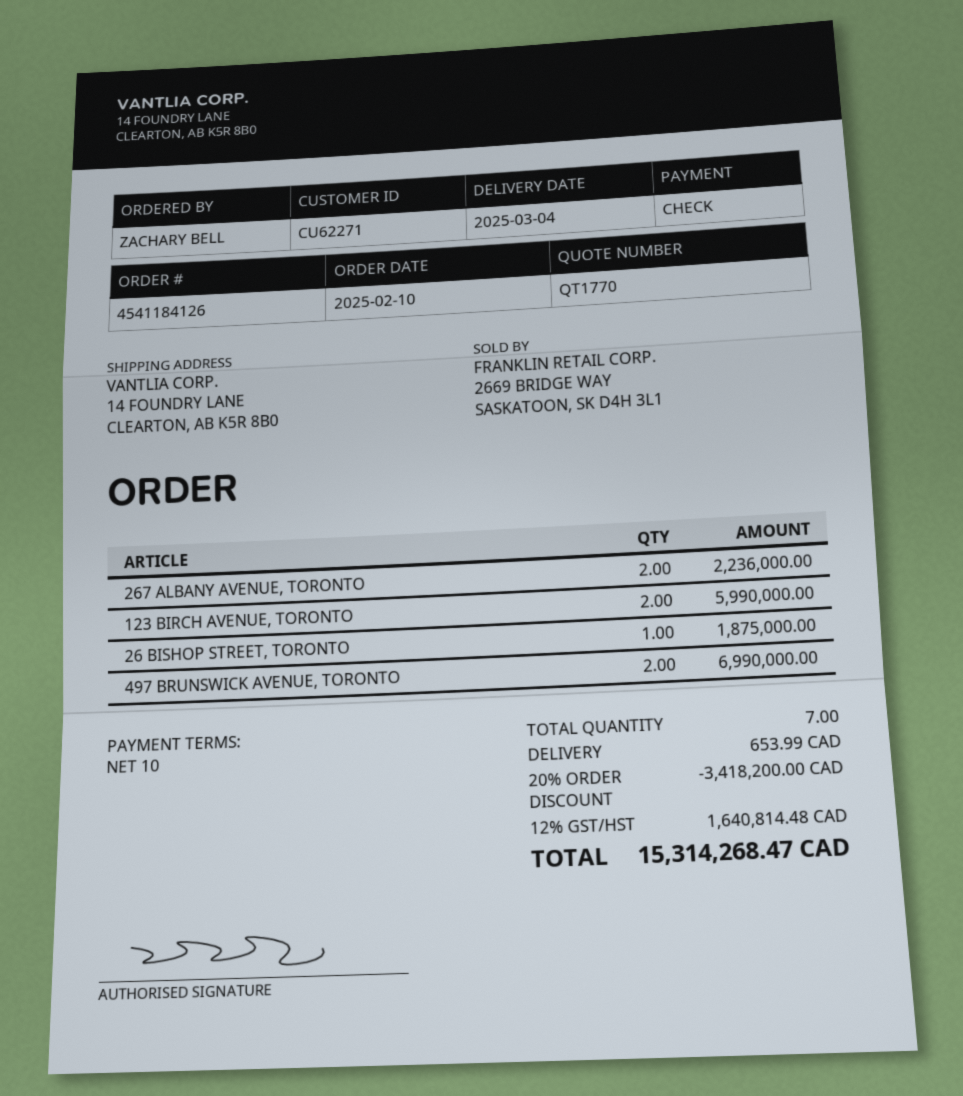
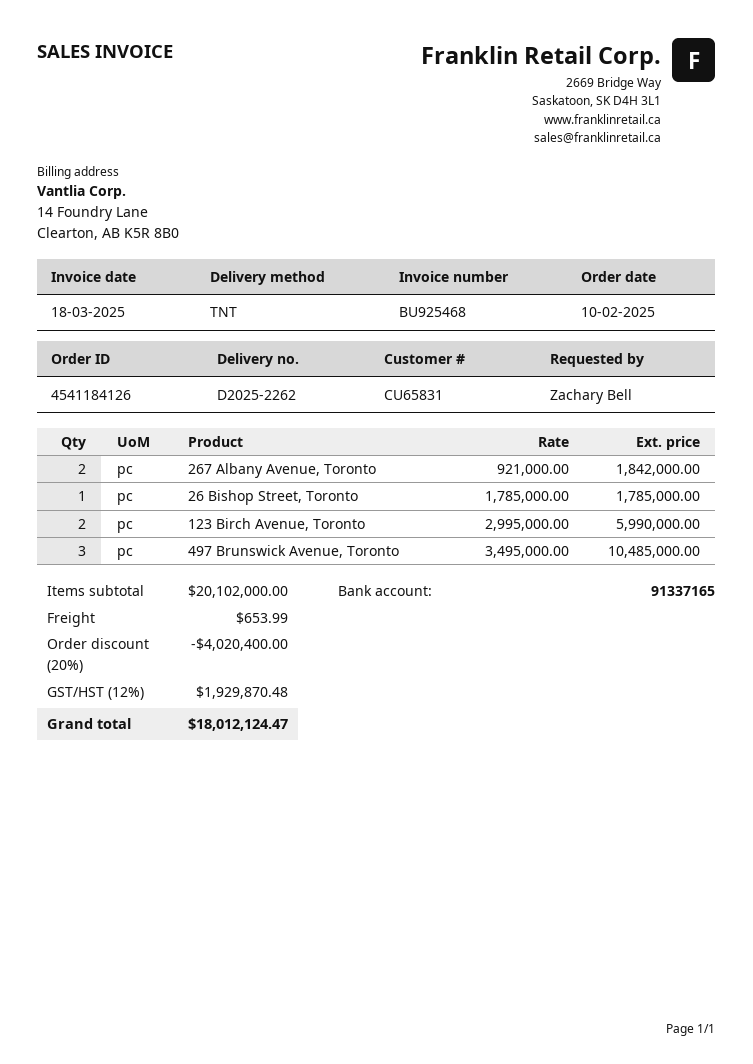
customer number: CU62271 -> CU65831
267 ALBANY AVENUE, TORONTO: 2 for 2236000.00 -> 2 for 1842000.00
26 BISHOP STREET, TORONTO: 1 for 1875000.00 -> 1 for 1785000.00
497 BRUNSWICK AVENUE, TORONTO: 2 for 6990000.00 -> 3 for 10485000.00
discount: 20% = 3418200.00 -> 20% = 4020400.00
tax: 12% = 1640814.48 -> 12% = 1929870.48
total: 15314268.47 -> 18012124.47

